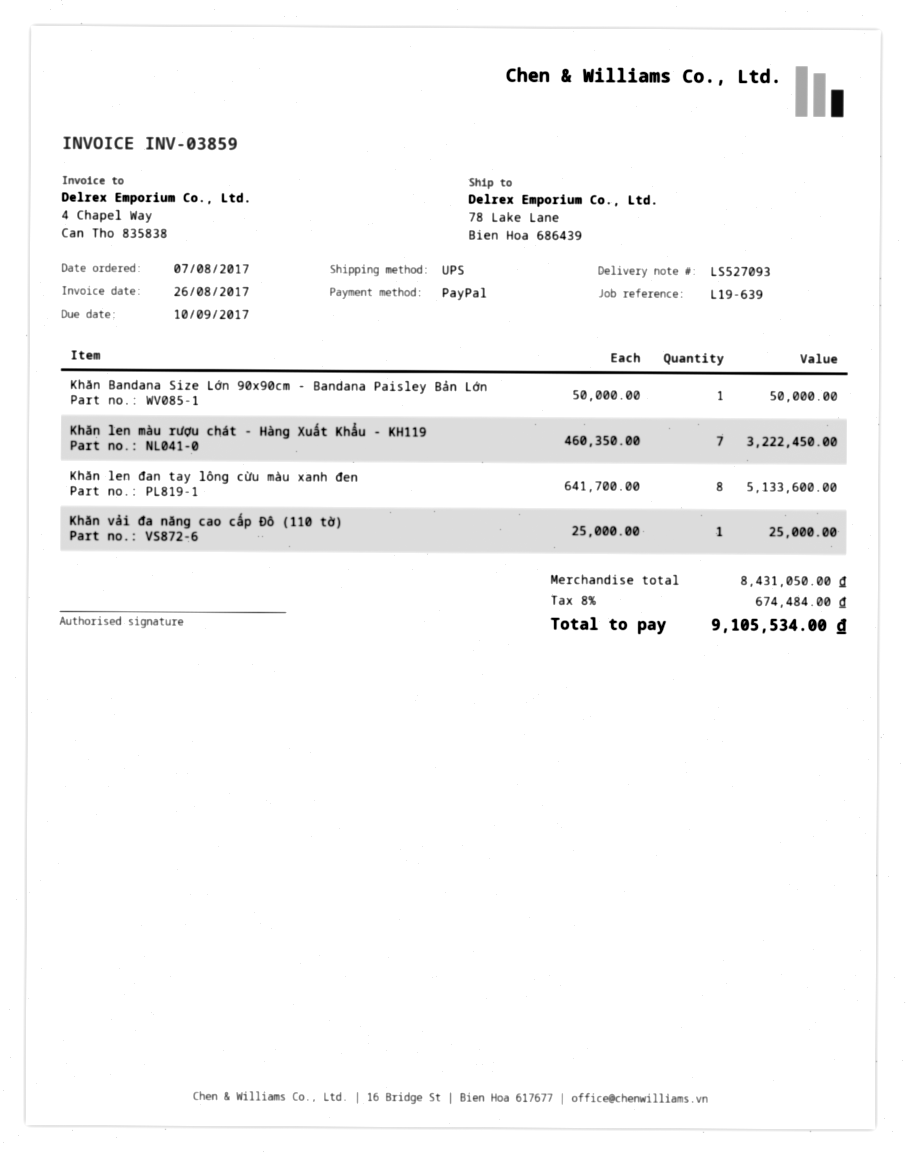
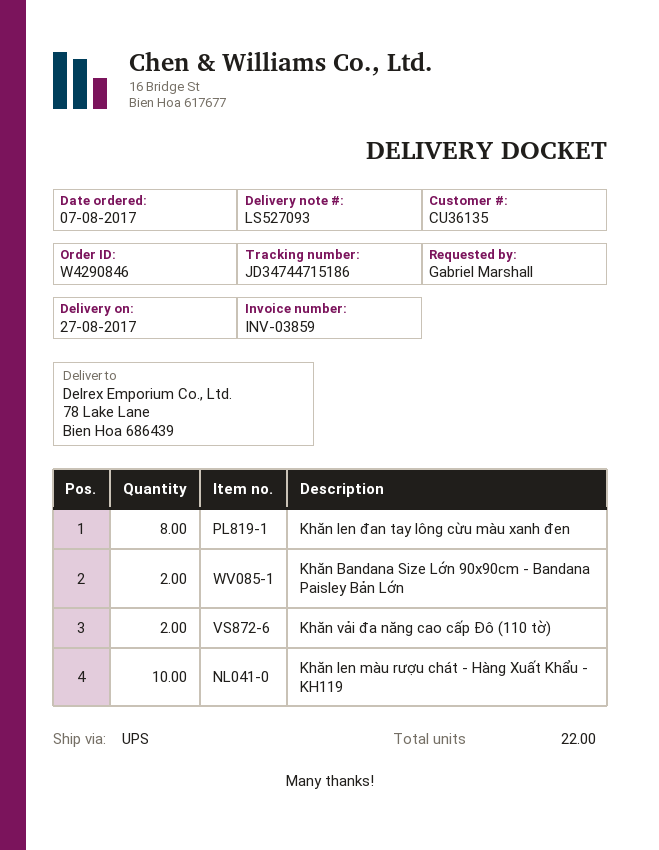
Khăn Bandana Size Lớn 90x90cm - Bandana Paisley Bản Lớn: 1 -> 2
Khăn len màu rượu chát - Hàng Xuất Khẩu - KH119: 7 -> 10
Khăn vải đa năng cao cấp Đô (110 tờ): 1 -> 2

